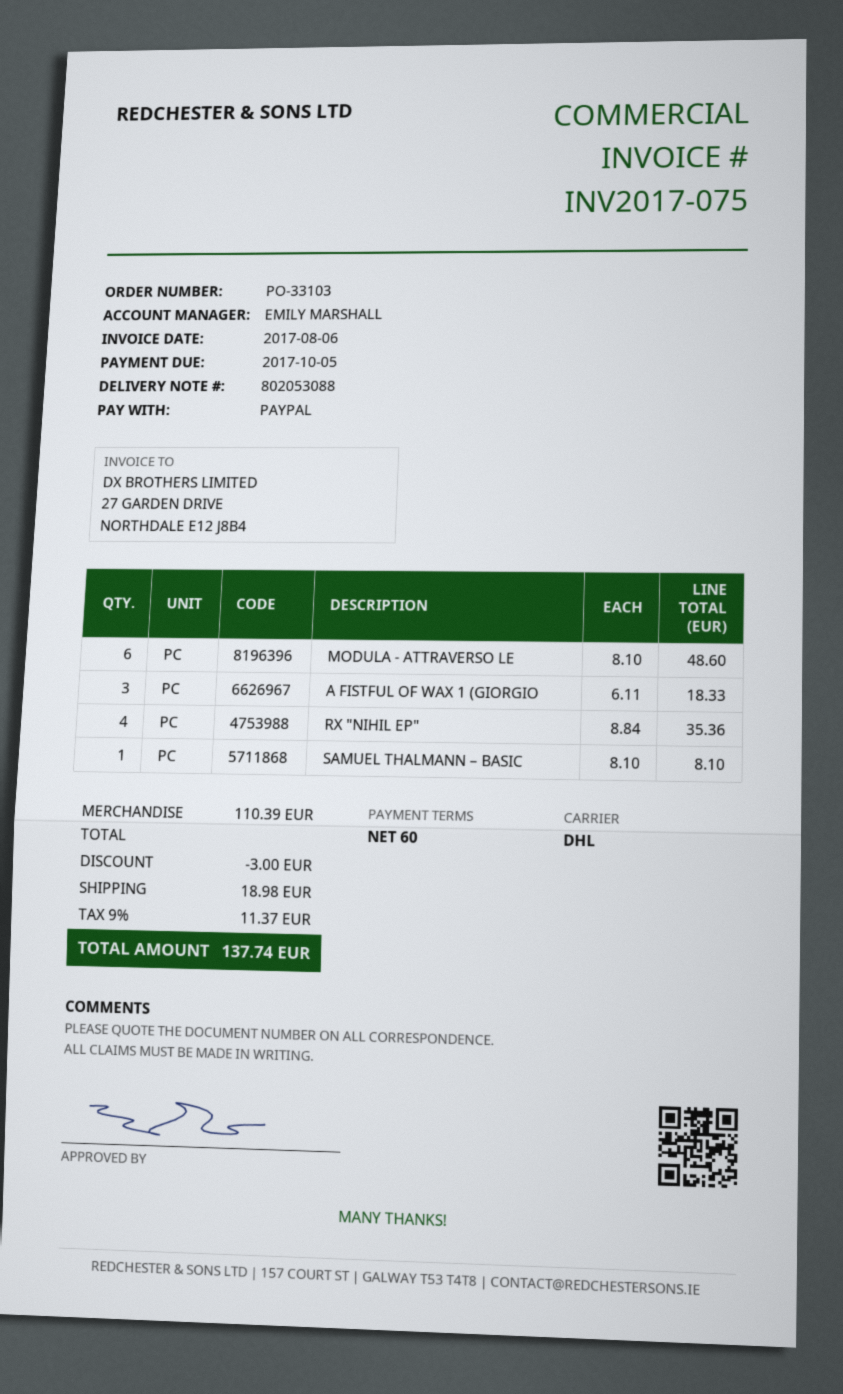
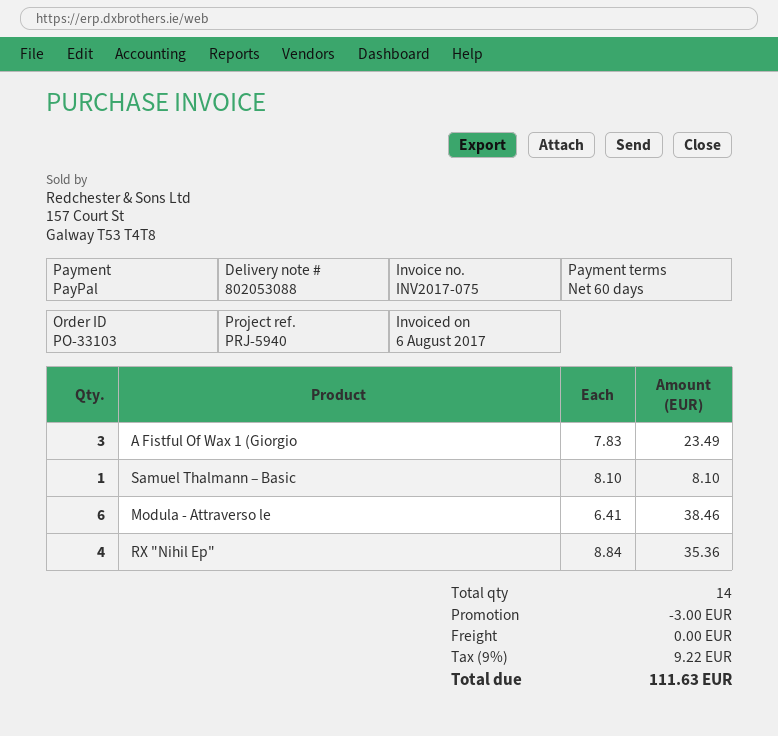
MODULA - ATTRAVERSO LE: 6 x 8.10 = 48.60 -> 6 x 6.41 = 38.46
A FISTFUL OF WAX 1 (GIORGIO: 3 x 6.11 = 18.33 -> 3 x 7.83 = 23.49
shipping: 18.98 -> 0.00
tax: 9% = 11.37 -> 9% = 9.22
total: 137.74 -> 111.63

